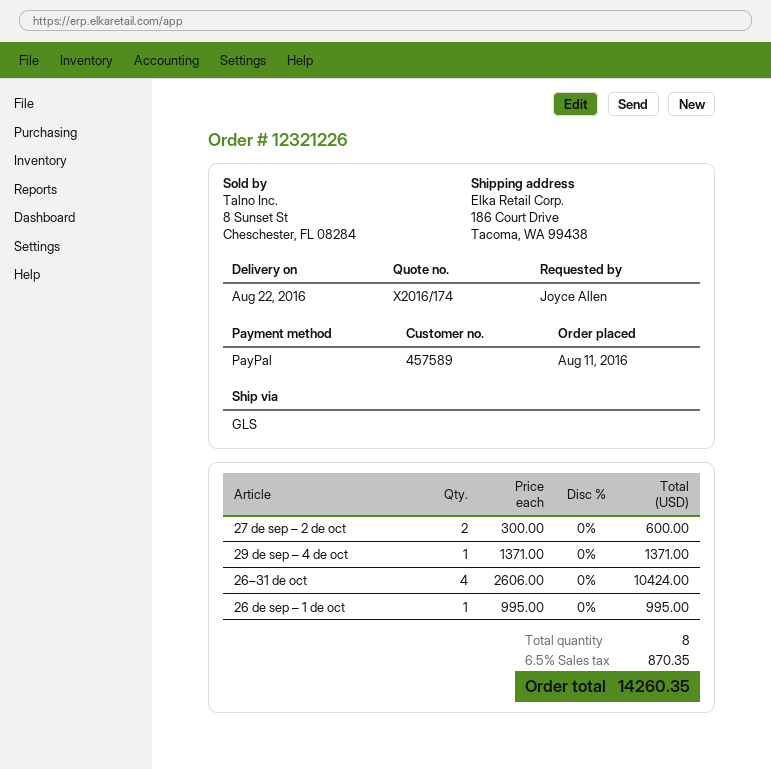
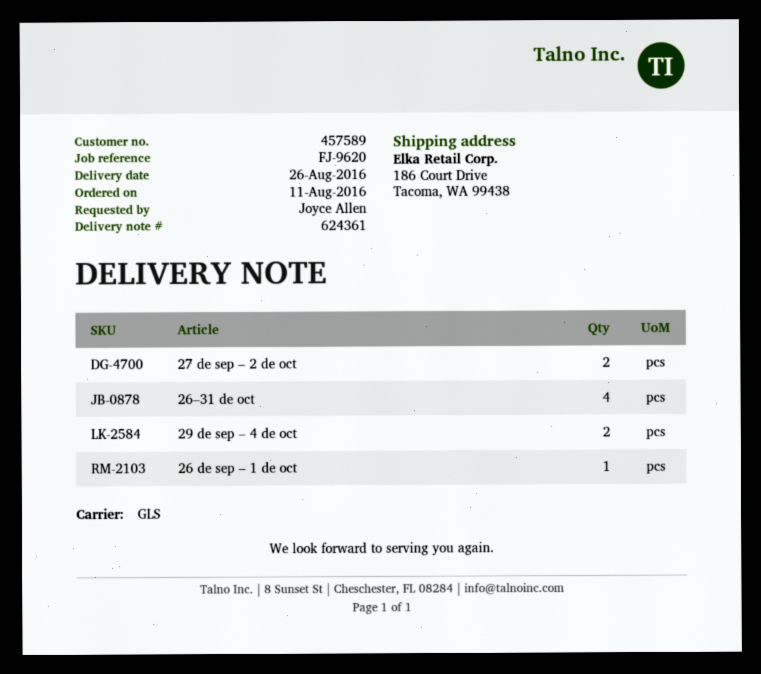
delivery date: 2016-08-22 -> 2016-08-26
29 de sep – 4 de oct: 1 -> 2

